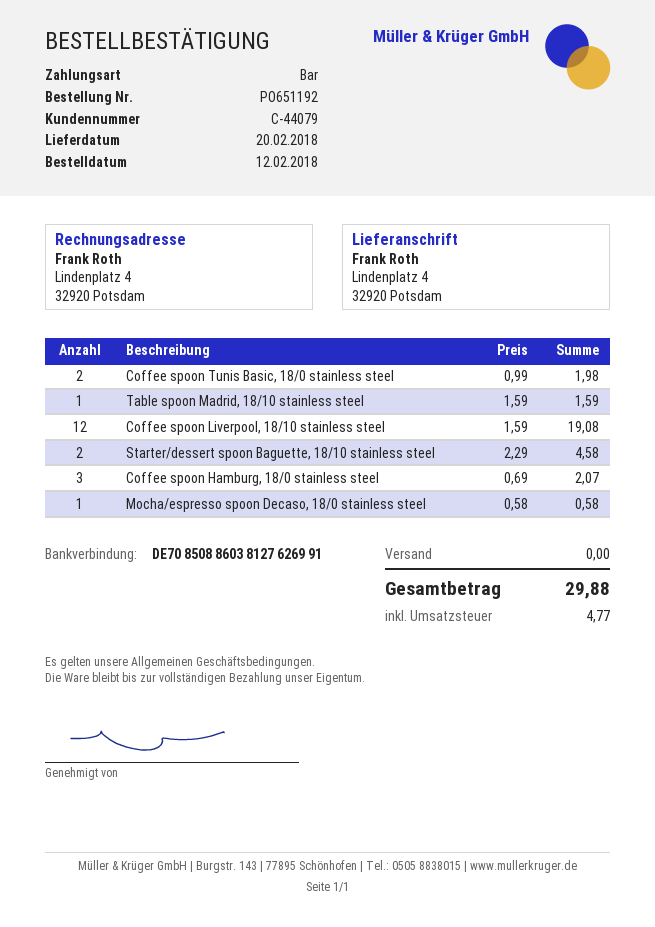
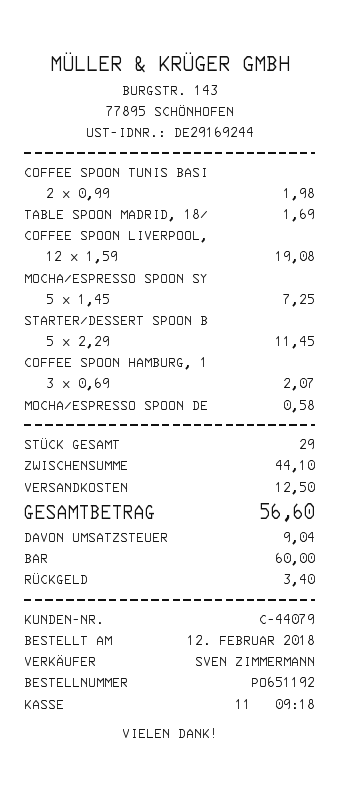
Table spoon Madrid, 18/10 stainless steel: 1 x 1.59 = 1.59 -> 1 x 1.69 = 1.69
Starter/dessert spoon Baguette, 18/10 stainless steel: 2 x 2.29 = 4.58 -> 5 x 2.29 = 11.45
MOCHA/ESPRESSO SPOON SY: none -> 5 x 1.45 = 7.25
shipping: 0.00 -> 12.50
tax: 4.77 -> 9.04
total: 29.88 -> 56.60

